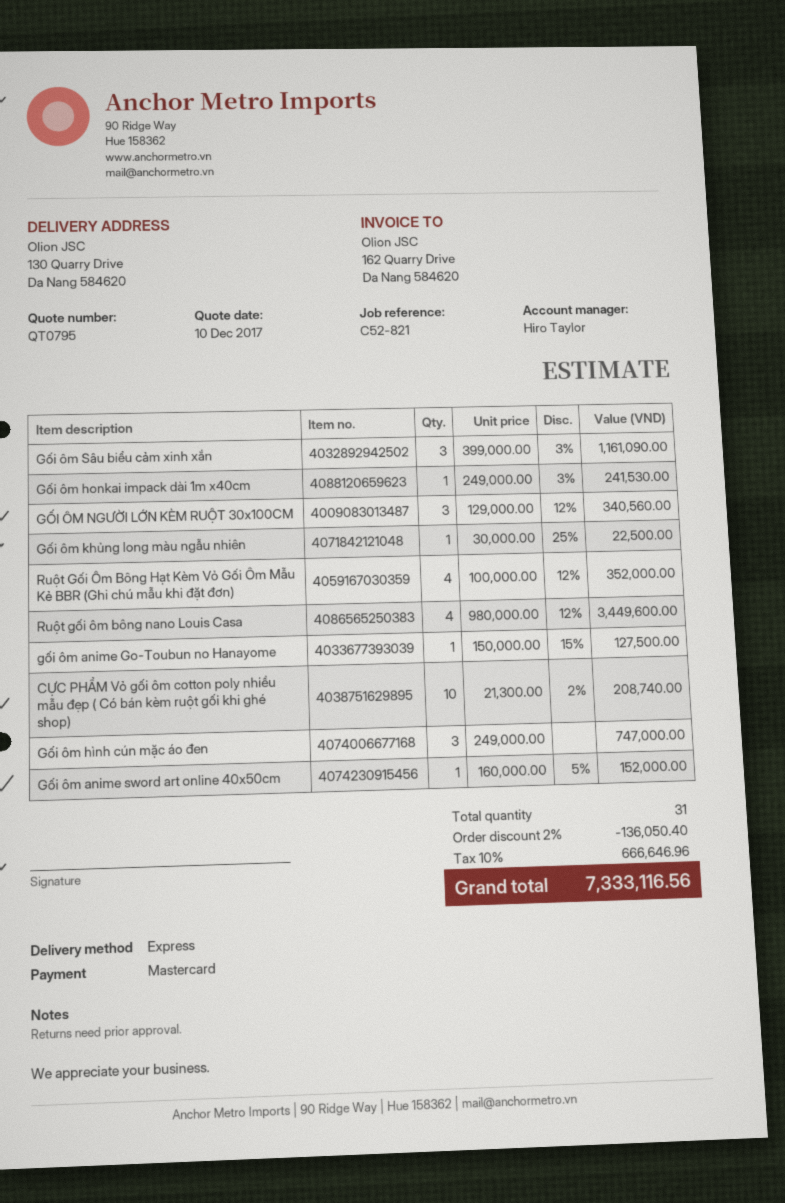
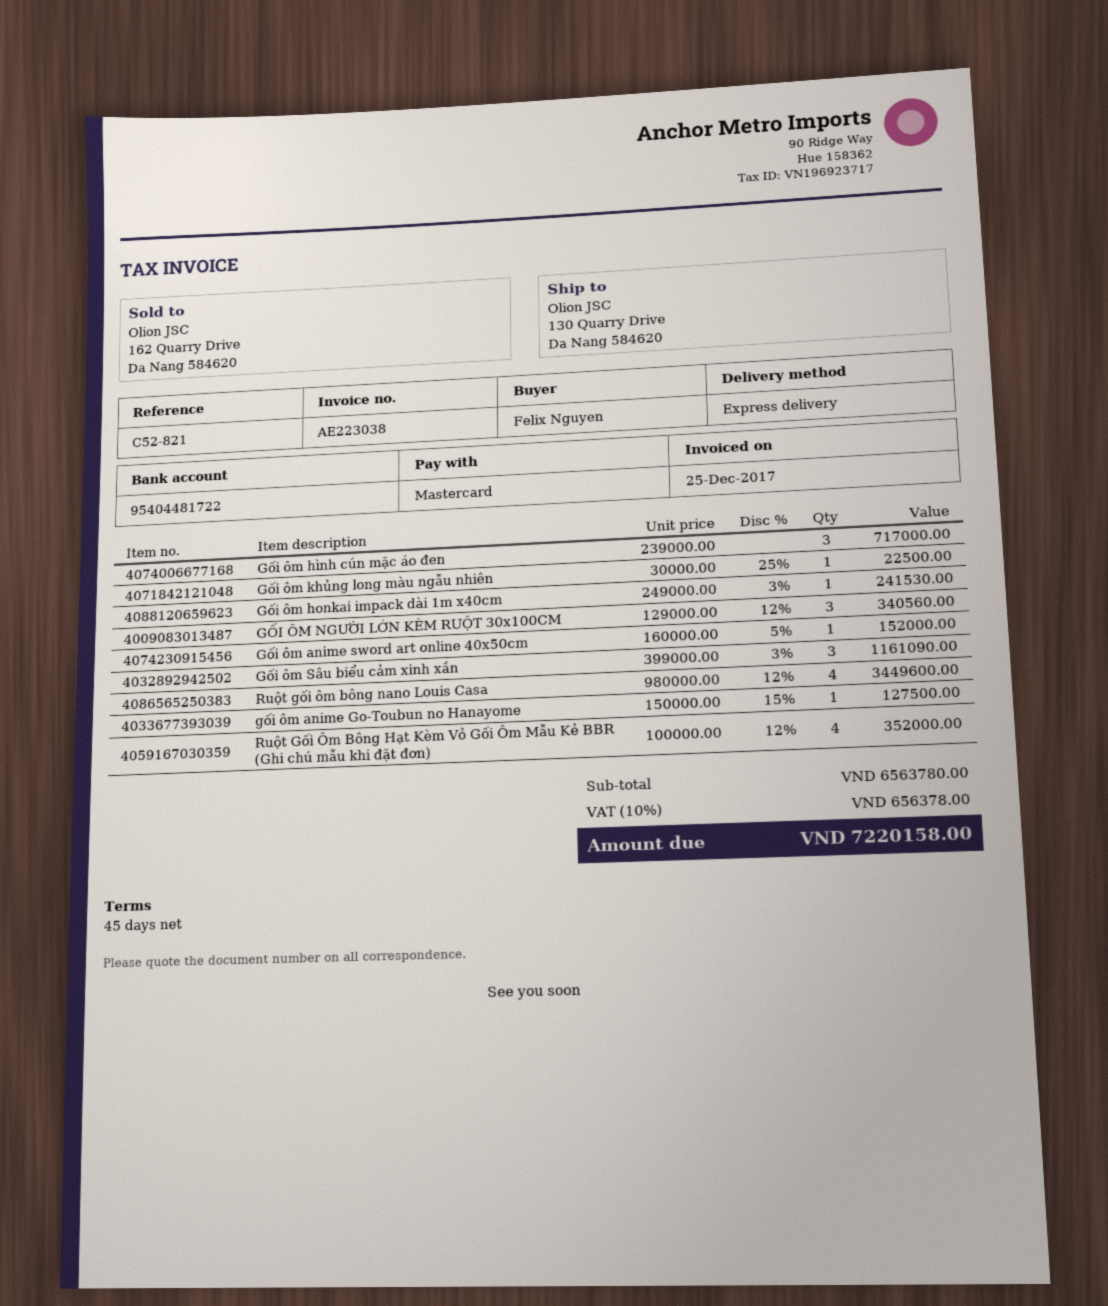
CỰC PHẨM Vỏ gối ôm cotton poly nhiều mẫu đẹp ( Có bán kèm ruột gối khi ghé shop): 10 x 21300.00 - 2% = 208740.00 -> none
Gối ôm hình cún mặc áo đen: 3 x 249000.00 = 747000.00 -> 3 x 239000.00 = 717000.00
discount: 2% = 136050.40 -> none
tax: 10% = 666646.96 -> 10% = 656378.00
total: 7333116.56 -> 7220158.00

